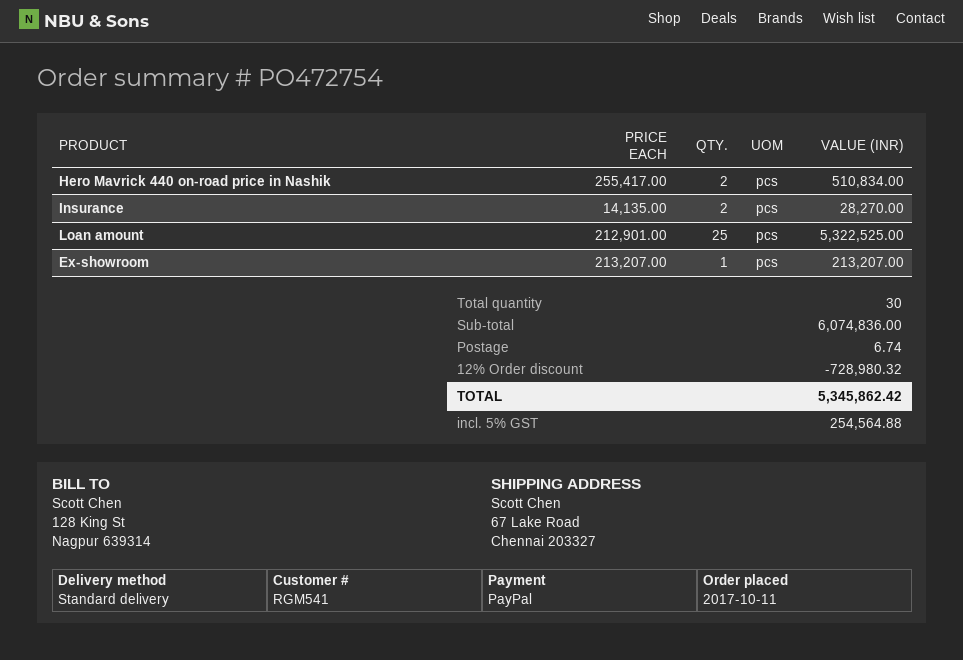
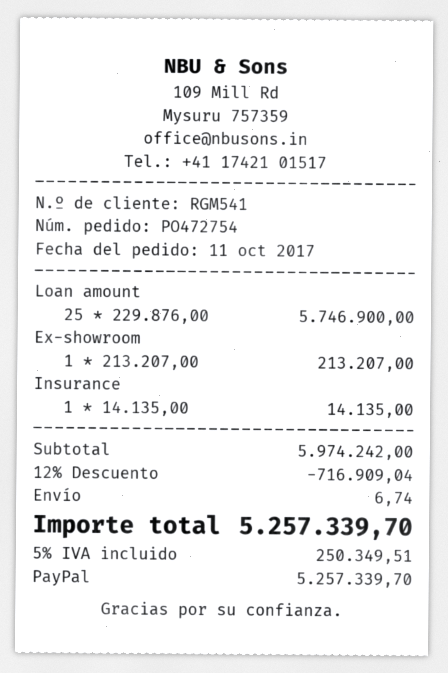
Hero Mavrick 440 on-road price in Nashik: 2 x 255417.00 = 510834.00 -> none
Insurance: 2 x 14135.00 = 28270.00 -> 1 x 14135.00 = 14135.00
Loan amount: 25 x 212901.00 = 5322525.00 -> 25 x 229876.00 = 5746900.00
subtotal: 6074836.00 -> 5974242.00
discount: 12% = 728980.32 -> 12% = 716909.04
tax: 5% = 254564.88 -> 5% = 250349.51
total: 5345862.42 -> 5257339.70

